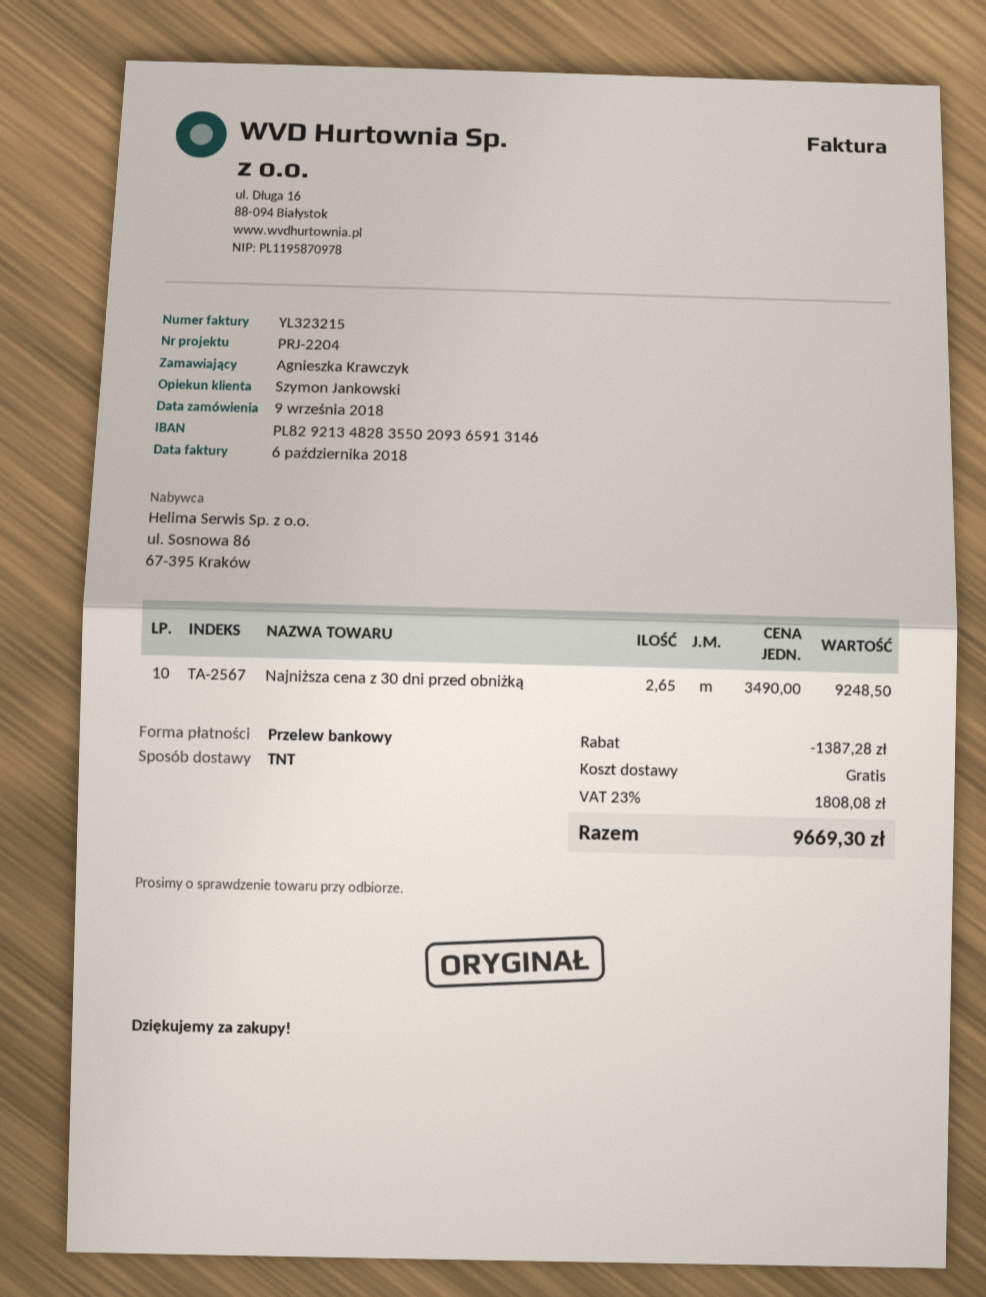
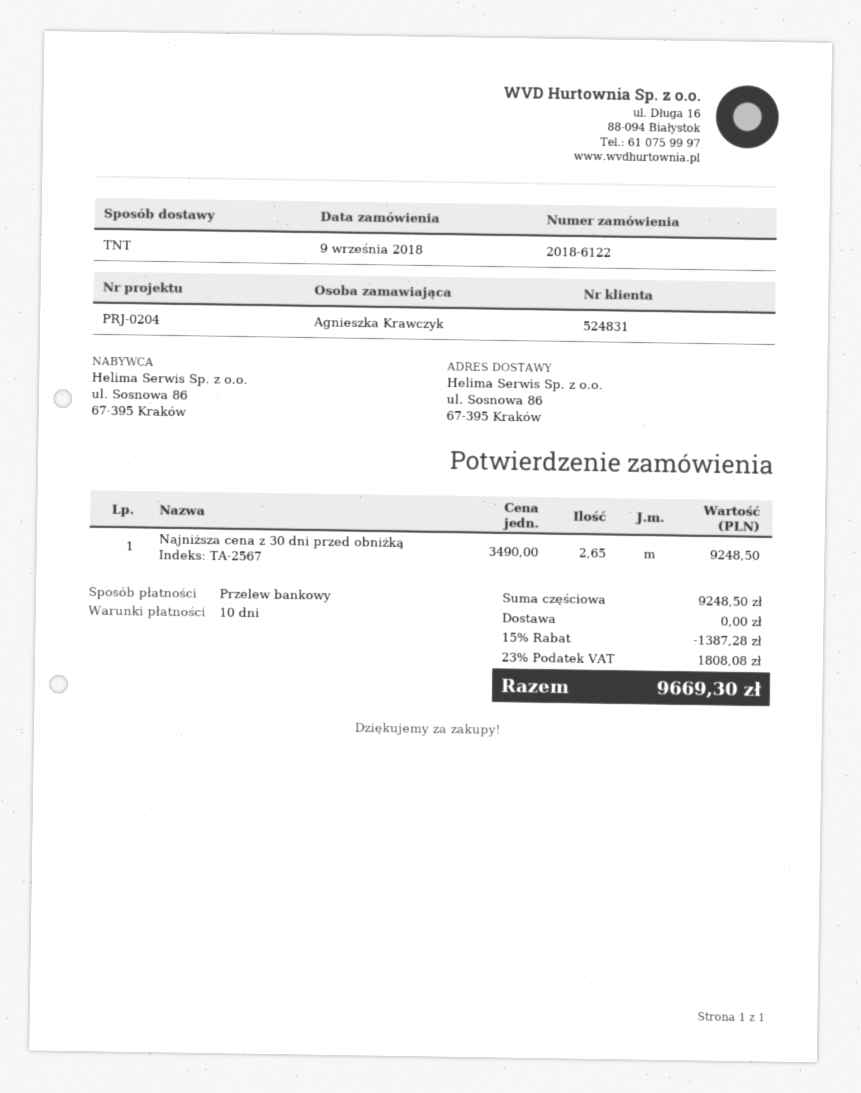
reference: PRJ-2204 -> PRJ-0204

